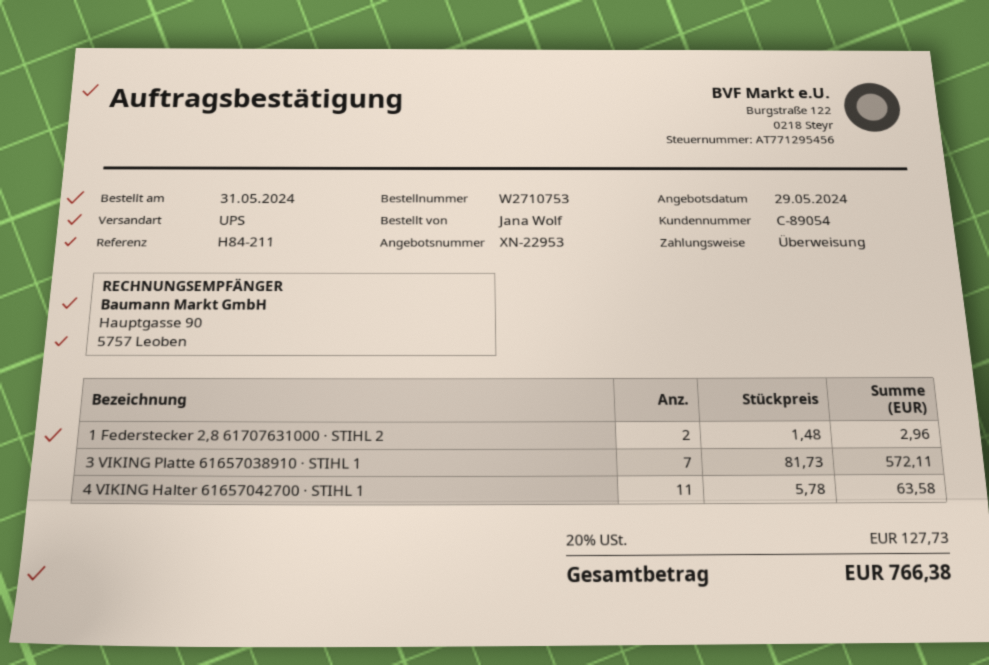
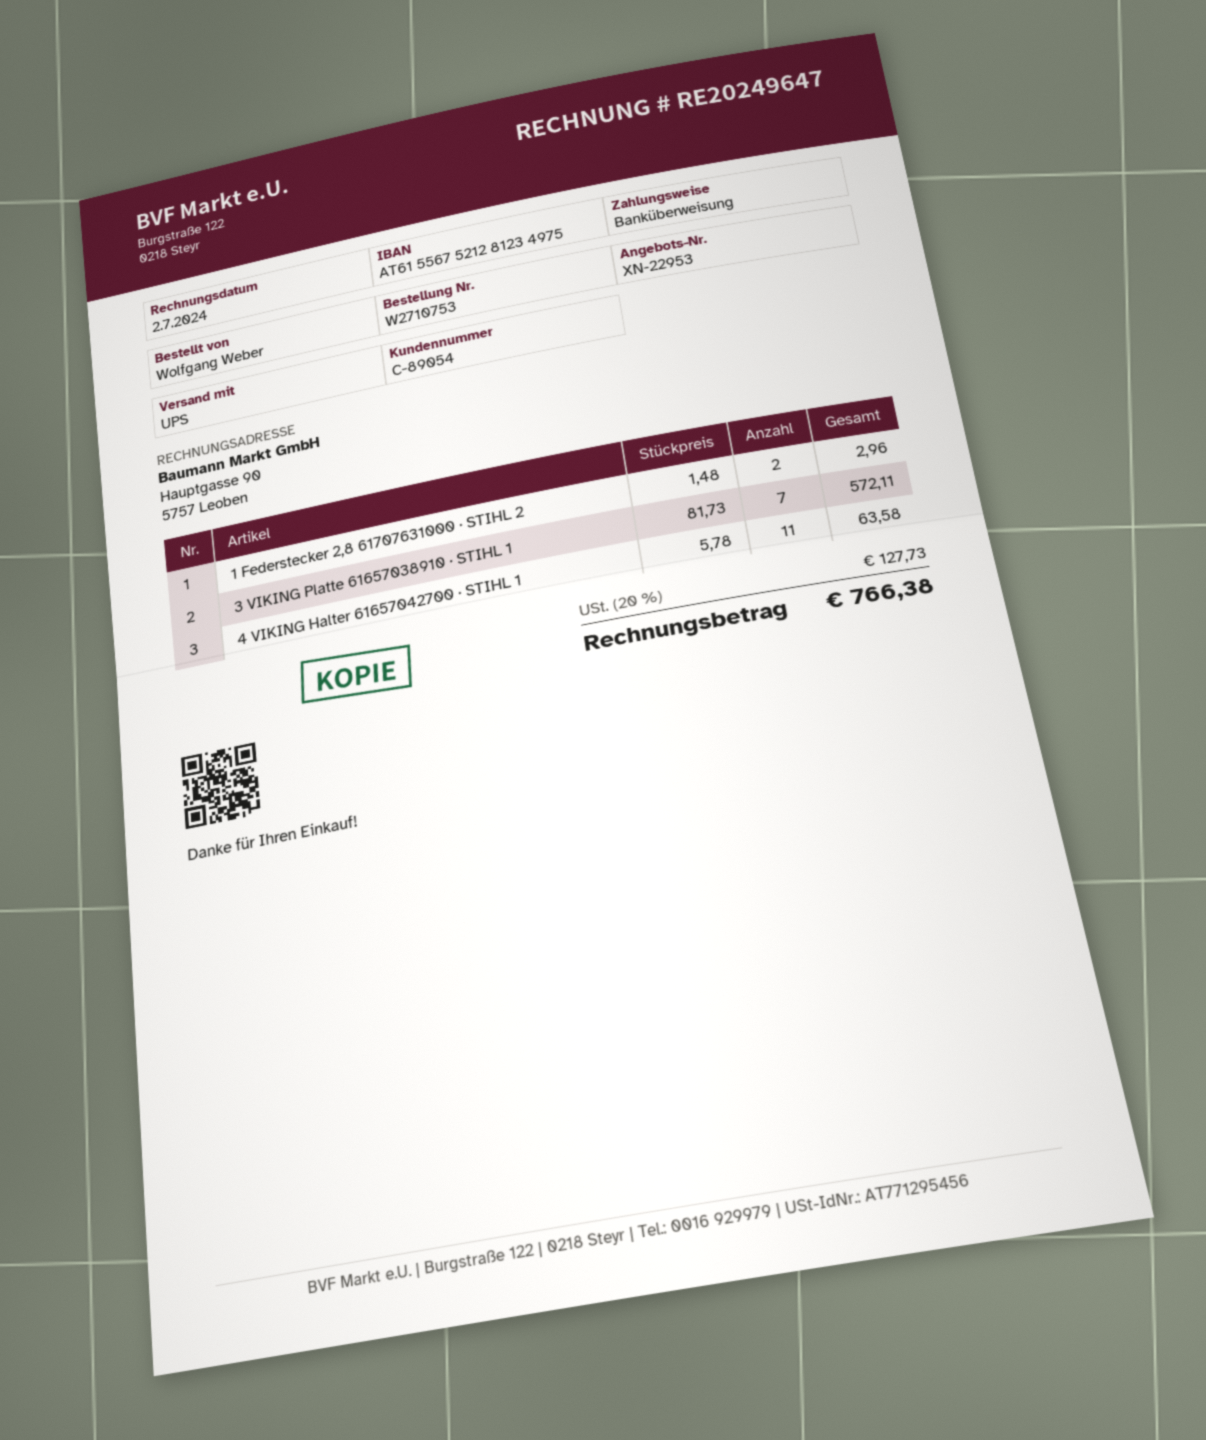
ordered by: Jana Wolf -> Wolfgang Weber

